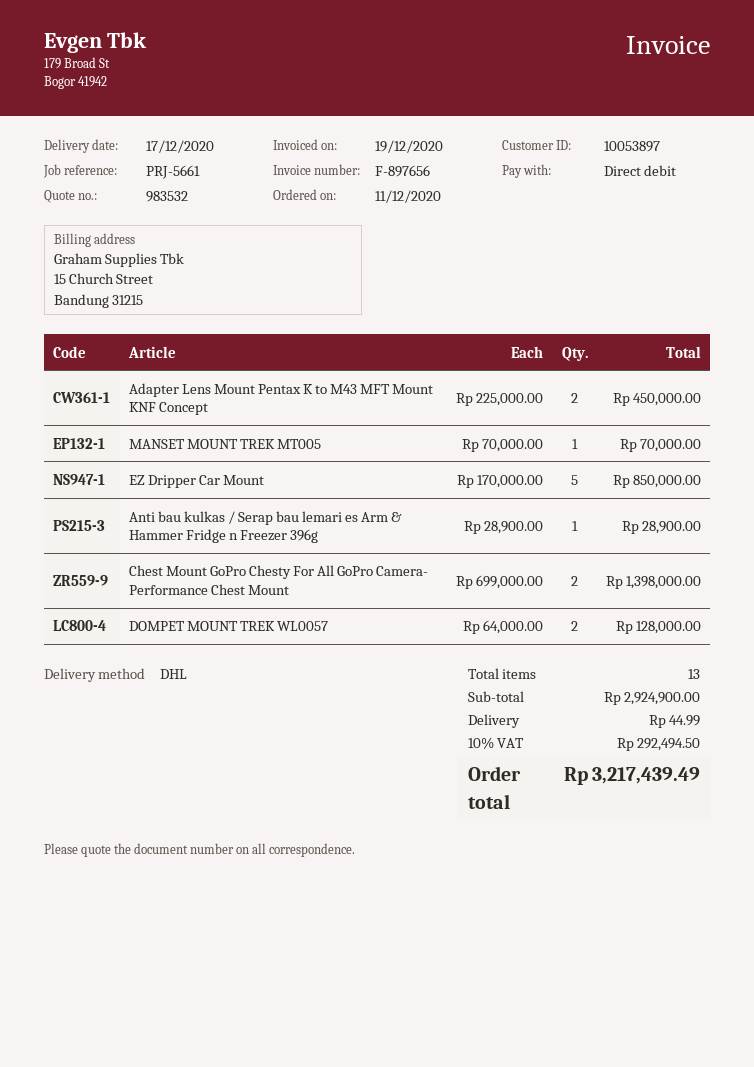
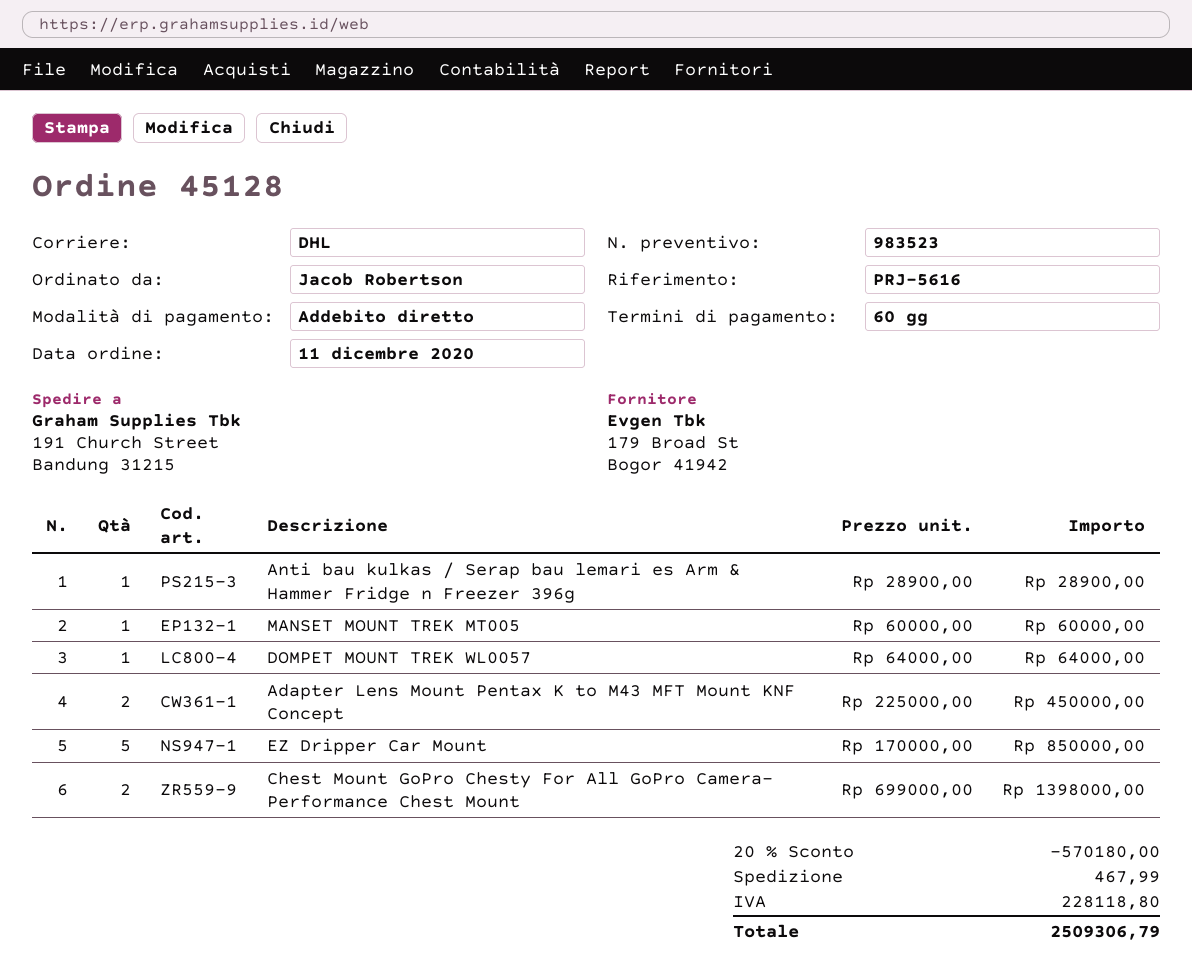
quote number: 983532 -> 983523
reference: PRJ-5661 -> PRJ-5616
MANSET MOUNT TREK MT005: 1 x 70000.00 = 70000.00 -> 1 x 60000.00 = 60000.00
DOMPET MOUNT TREK WL0057: 2 x 64000.00 = 128000.00 -> 1 x 64000.00 = 64000.00
discount: none -> 20% = 570180.00
shipping: 44.99 -> 467.99
tax: 292494.50 -> 228118.80
total: 3217439.49 -> 2509306.79

